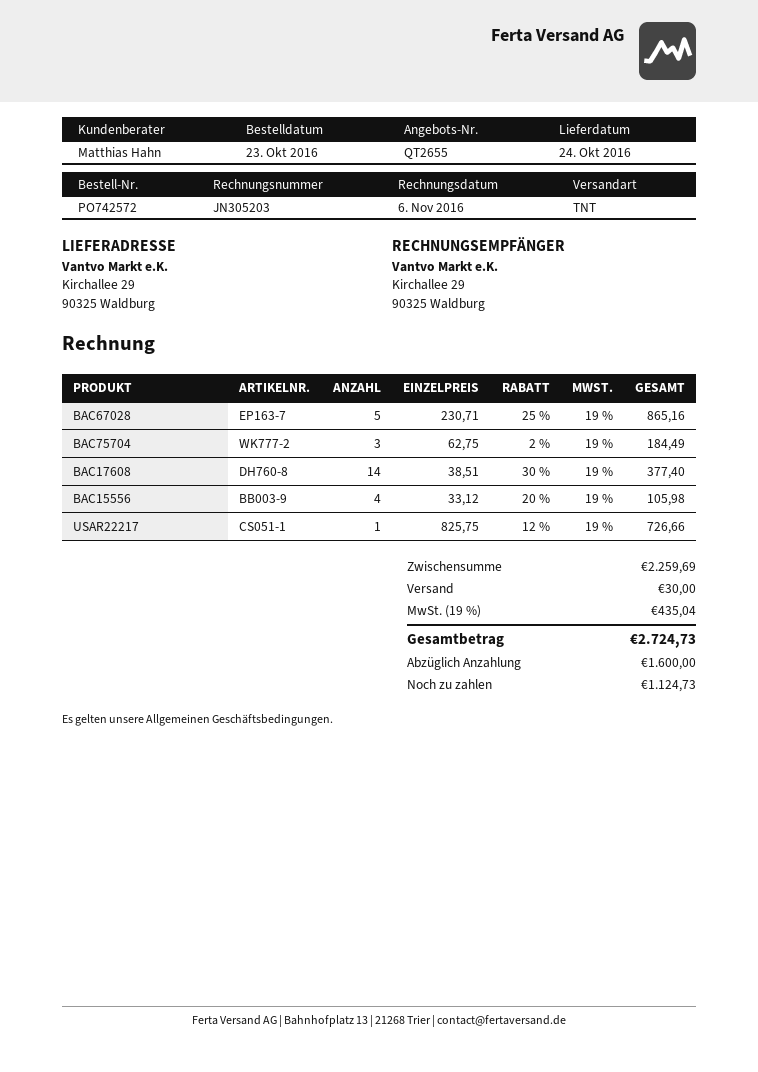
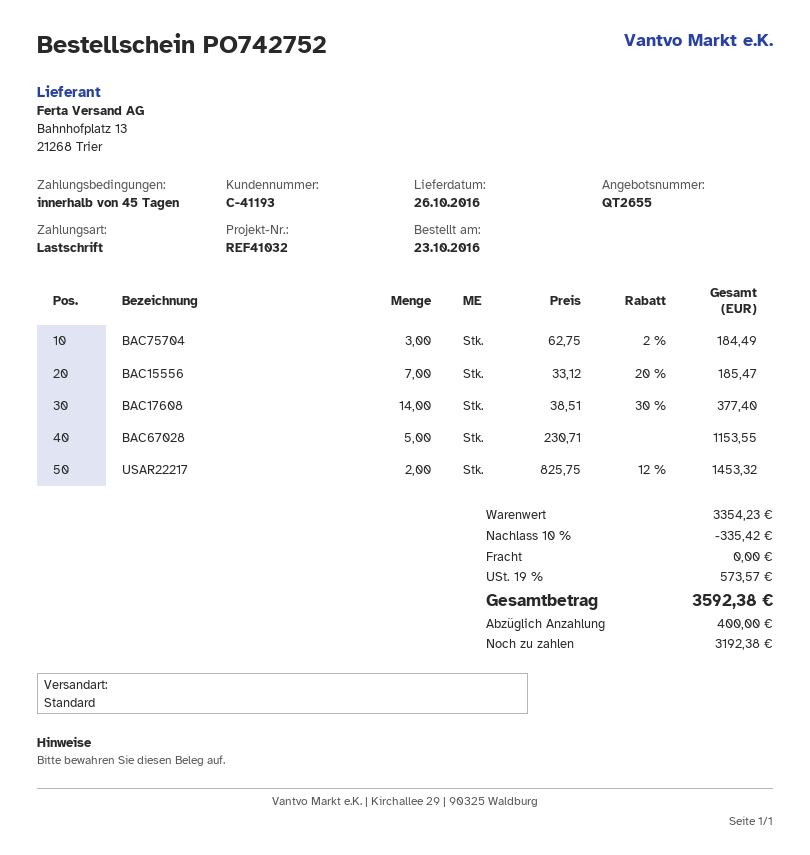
order number: PO742572 -> PO742752
delivery date: 2016-10-24 -> 2016-10-26
shipping method: TNT -> standard
BAC67028: 5 x 230.71 - 25% = 865.16 -> 5 x 230.71 = 1153.55
BAC15556: 4 x 33.12 - 20% = 105.98 -> 7 x 33.12 - 20% = 185.47
USAR22217: 1 x 825.75 - 12% = 726.66 -> 2 x 825.75 - 12% = 1453.32
subtotal: 2259.69 -> 3354.23
discount: none -> 10% = 335.42
shipping: 30.00 -> 0.00
tax: 19% = 435.04 -> 19% = 573.57
total: 2724.73 -> 3592.38
deposit: 1600.00 -> 400.00
balance: 1124.73 -> 3192.38

